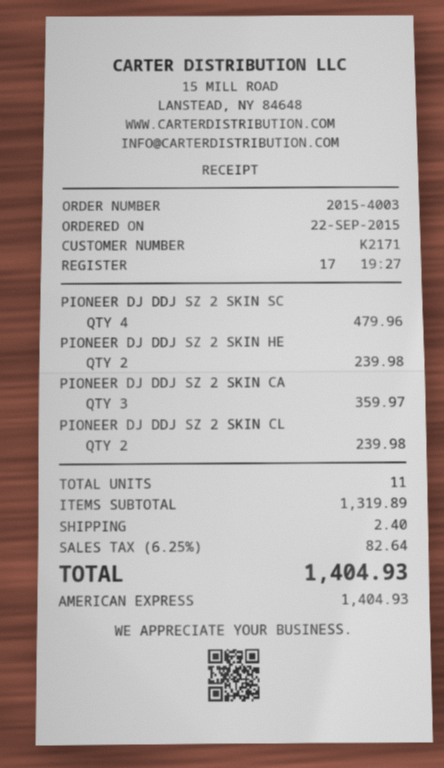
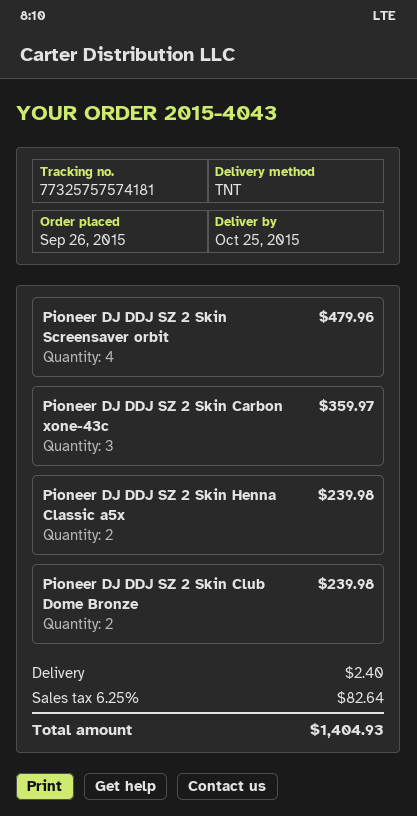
order number: 2015-4003 -> 2015-4043
order date: 2015-09-22 -> 2015-09-26

